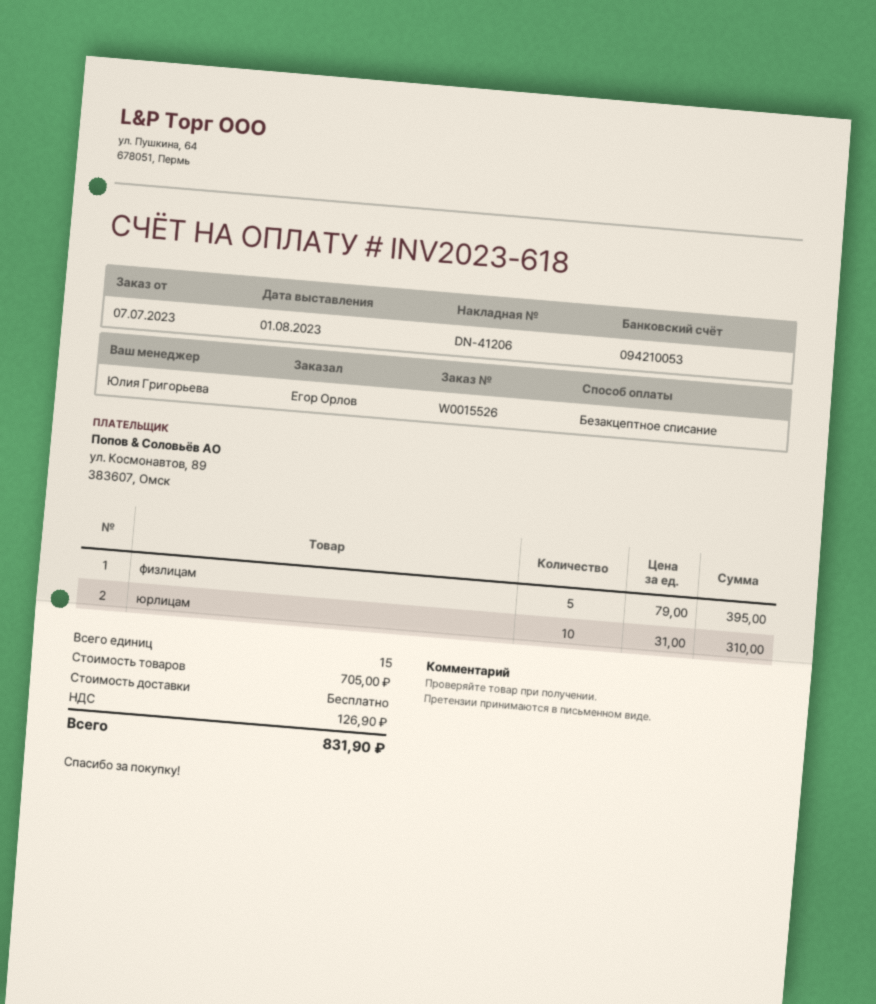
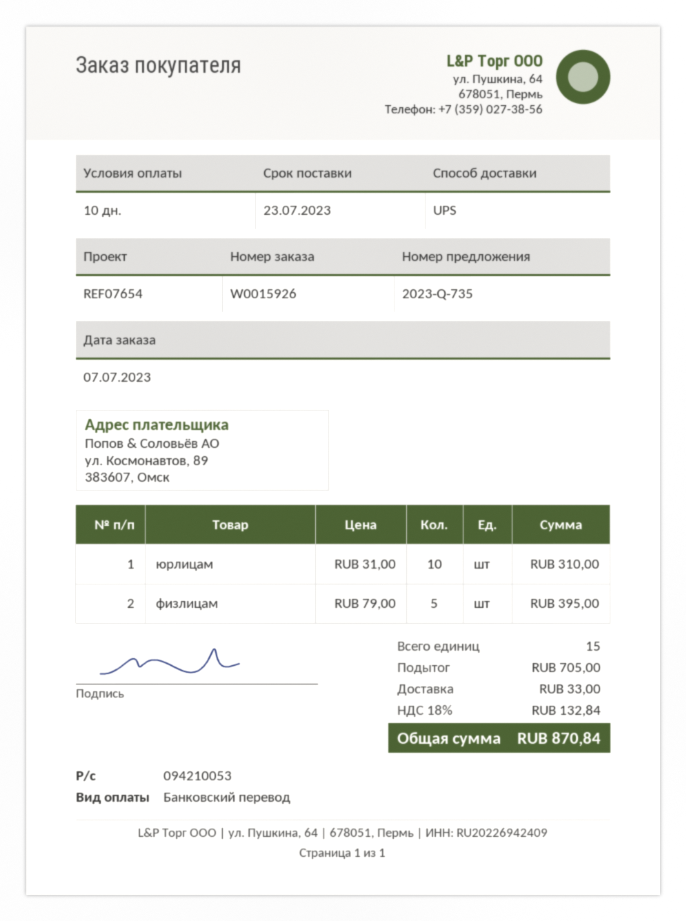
order number: W0015526 -> W0015926
payment method: direct debit -> bank transfer
shipping: 0.00 -> 33.00
tax: 126.90 -> 132.84
total: 831.90 -> 870.84

